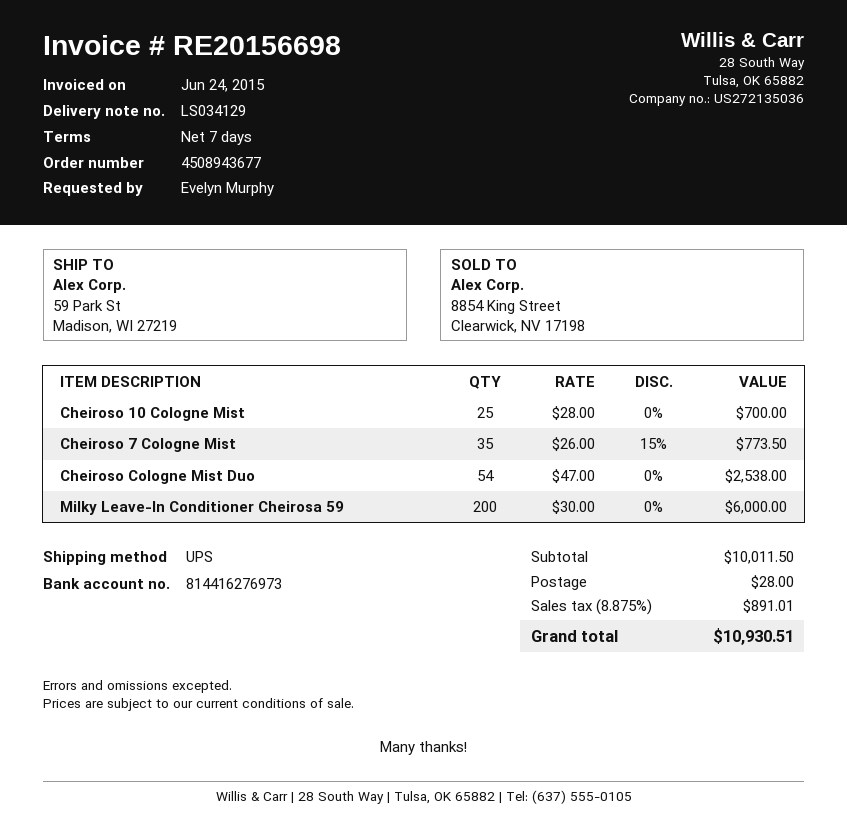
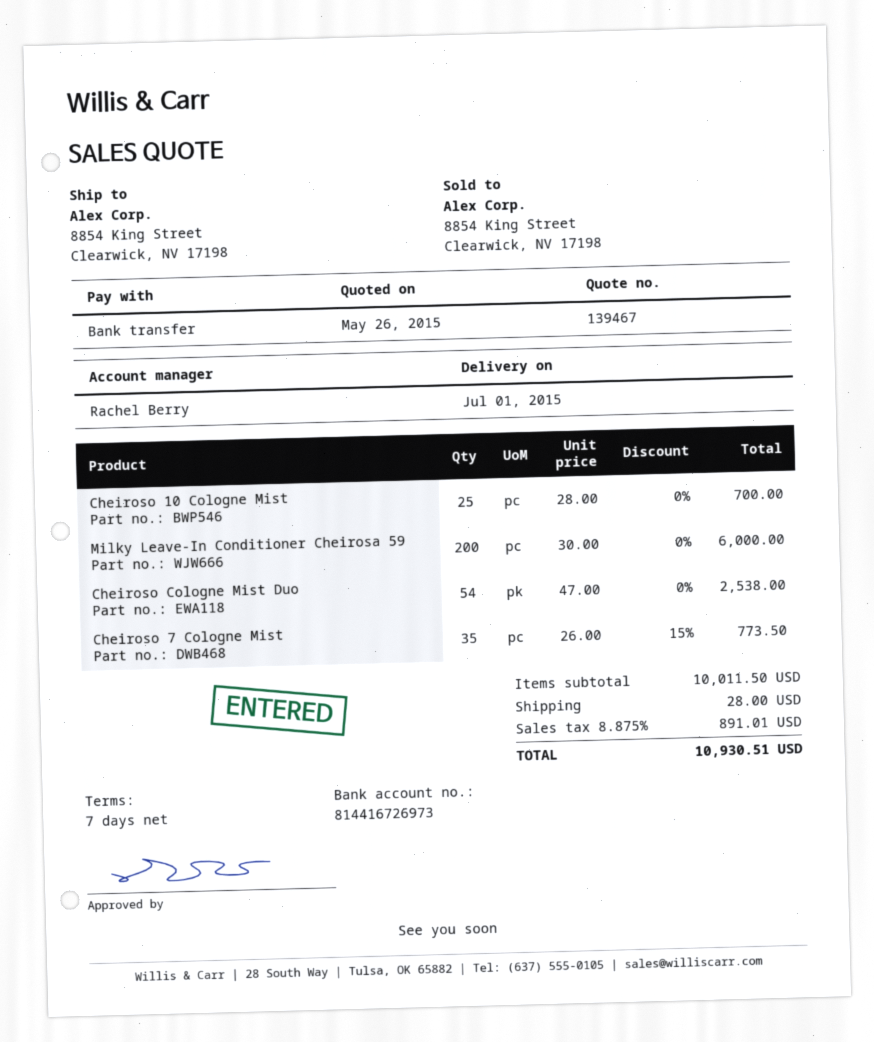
bank account: 814416276973 -> 814416726973
ship to: 59 Park St, Madison, WI 27219 -> 8854 King Street, Clearwick, NV 17198

